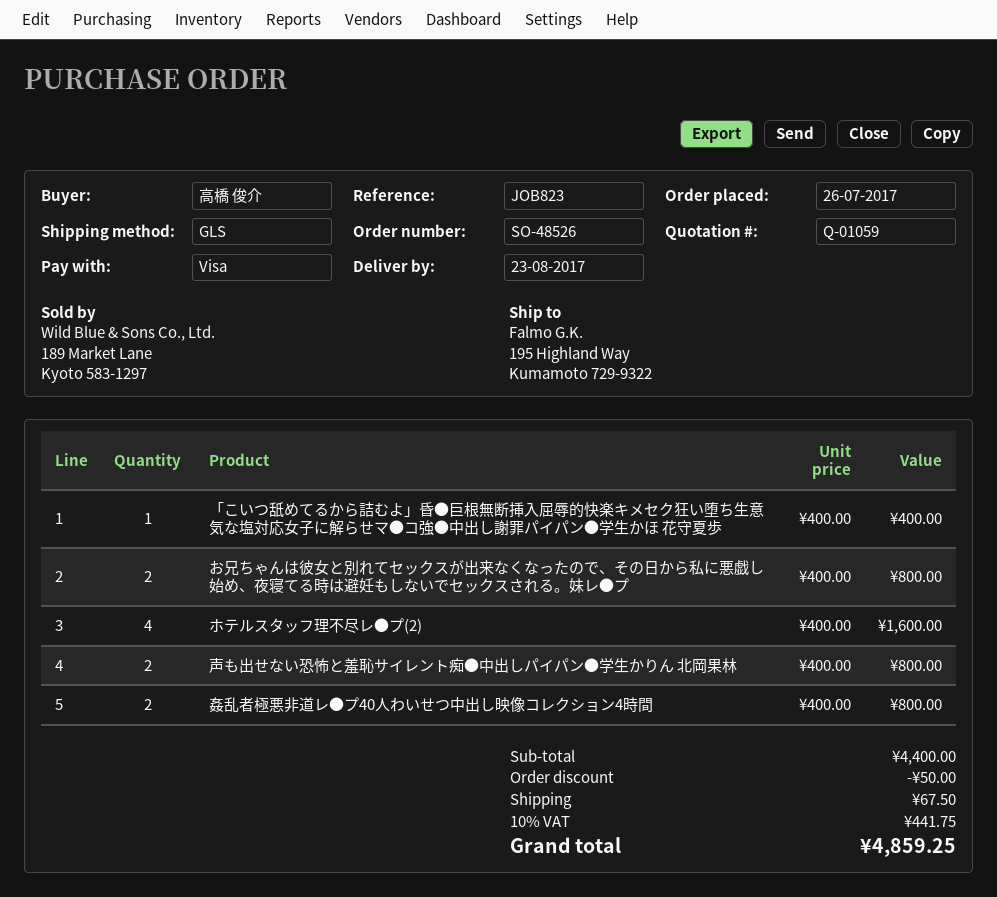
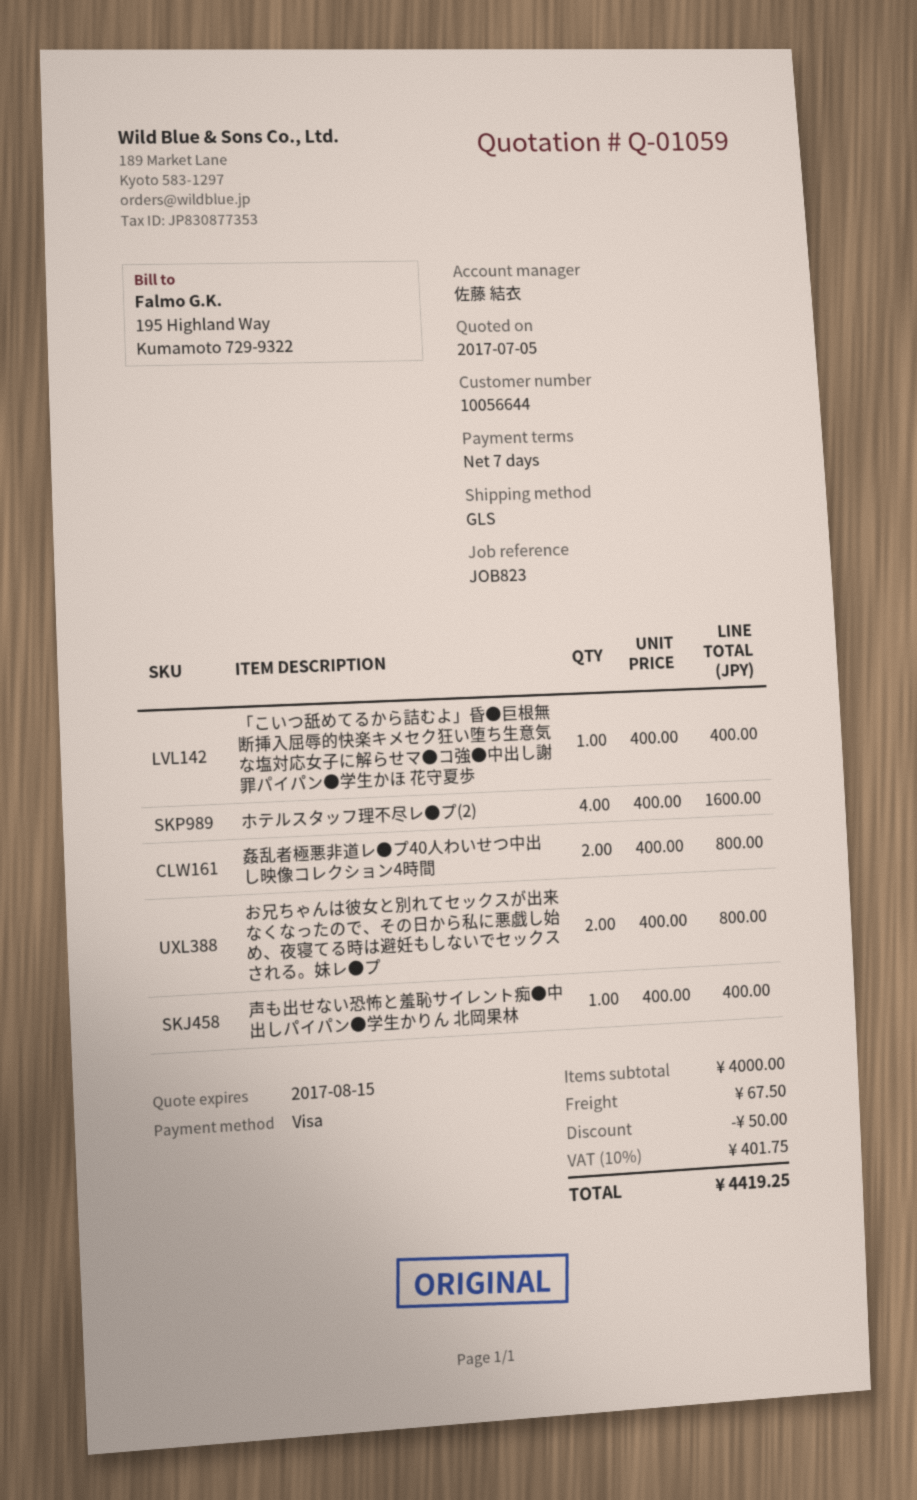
声も出せない恐怖と羞恥サイレント痴●中出しパイパン●学生かりん 北岡果林: 2 x 400.00 = 800.00 -> 1 x 400.00 = 400.00
subtotal: 4400.00 -> 4000.00
tax: 10% = 441.75 -> 10% = 401.75
total: 4859.25 -> 4419.25

